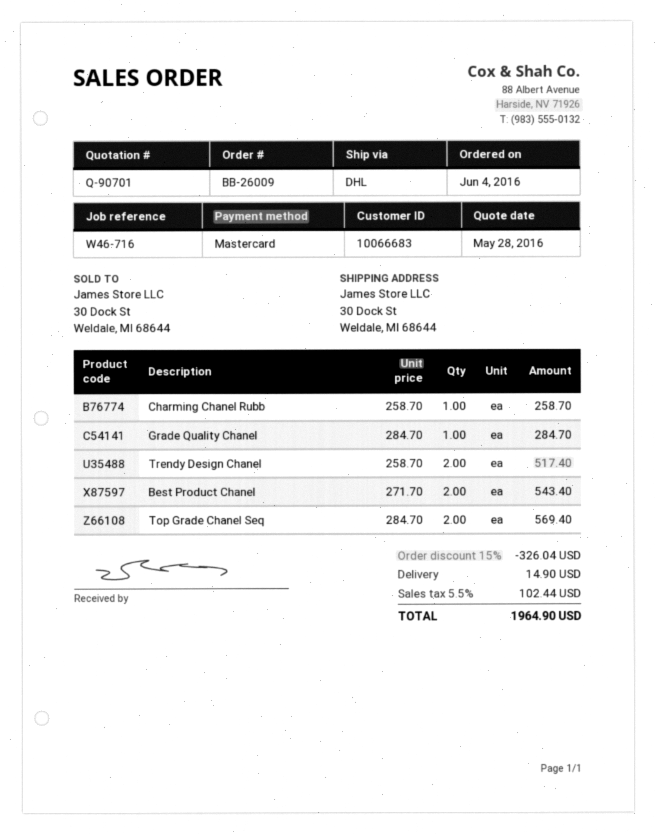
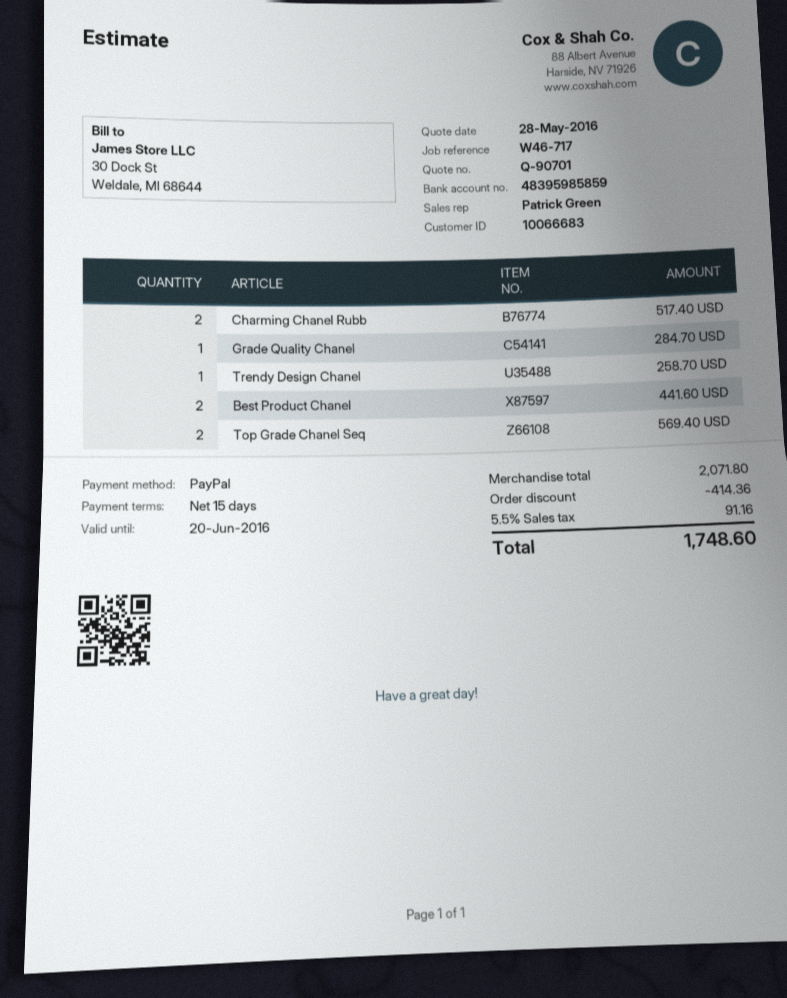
reference: W46-716 -> W46-717
payment method: Mastercard -> PayPal
Charming Chanel Rubb: 1 for 258.70 -> 2 for 517.40
Trendy Design Chanel: 2 for 517.40 -> 1 for 258.70
Best Product Chanel: 2 for 543.40 -> 2 for 441.60
discount: 326.04 -> 414.36
shipping: 14.90 -> none
tax: 5.5% = 102.44 -> 5.5% = 91.16
total: 1964.90 -> 1748.60

